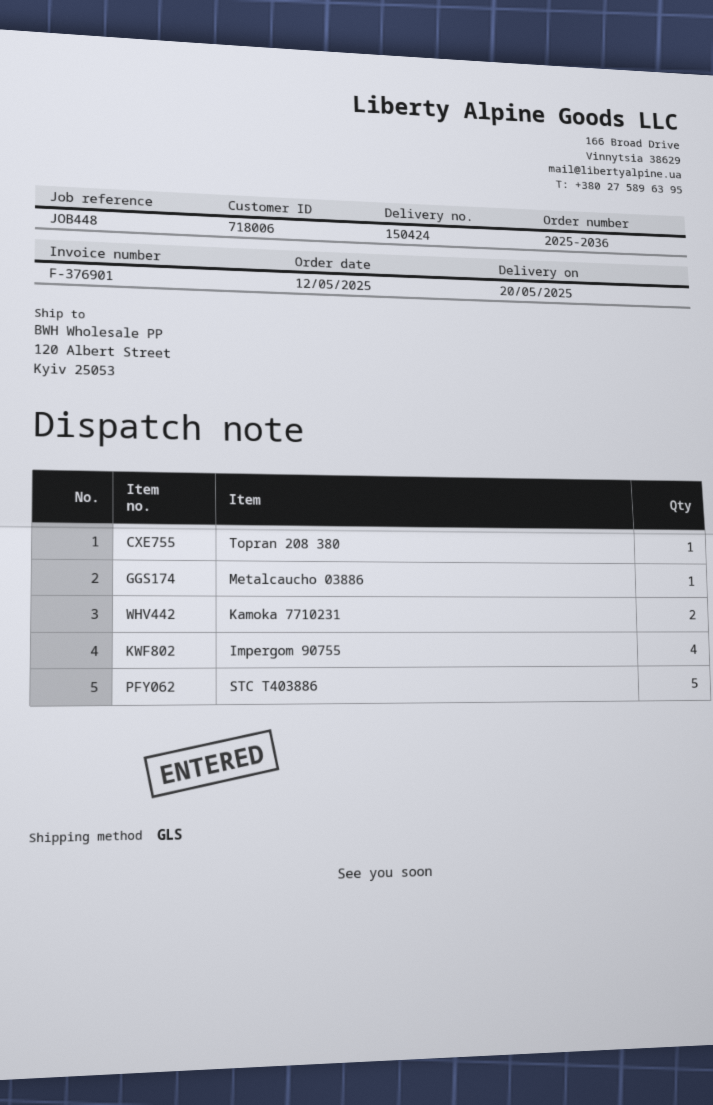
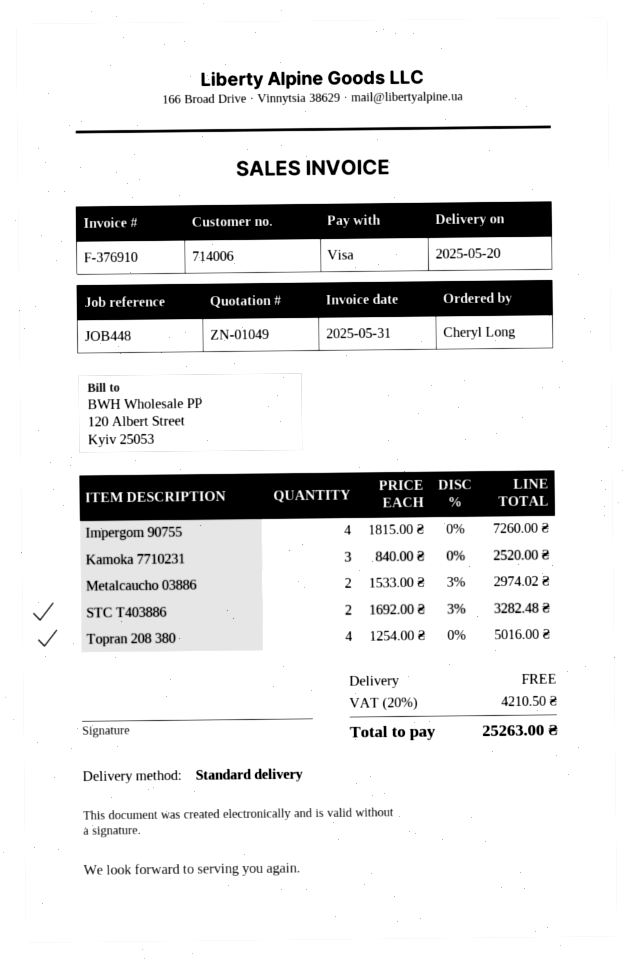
invoice number: F-376901 -> F-376910
customer number: 718006 -> 714006
shipping method: GLS -> standard
Topran 208 380: 1 -> 4
Metalcaucho 03886: 1 -> 2
Kamoka 7710231: 2 -> 3
STC T403886: 5 -> 2

